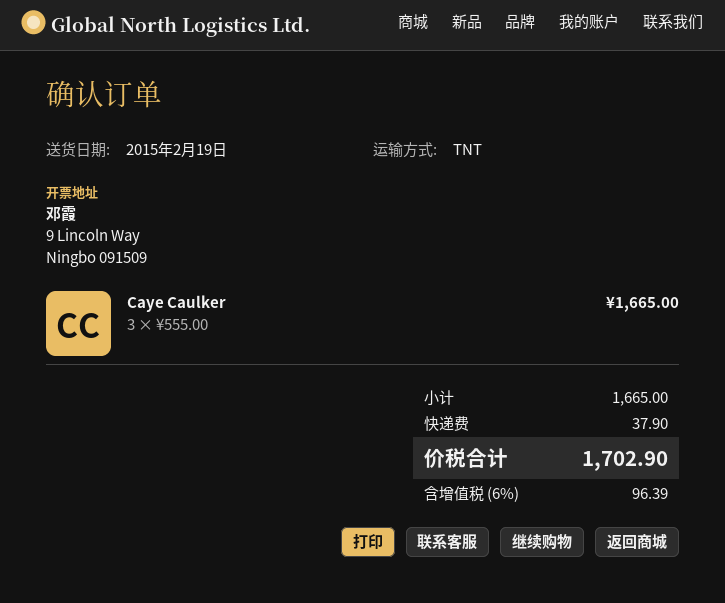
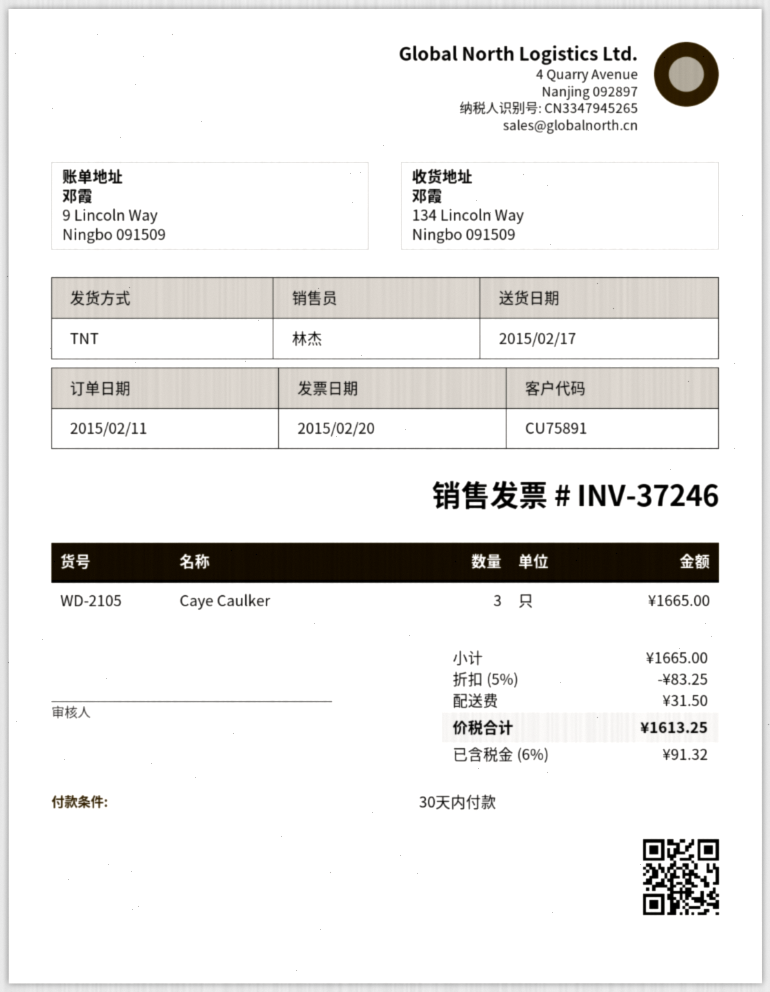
delivery date: 2015-02-19 -> 2015-02-17
discount: none -> 5% = 83.25
shipping: 37.90 -> 31.50
tax: 6% = 96.39 -> 6% = 91.32
total: 1702.90 -> 1613.25

